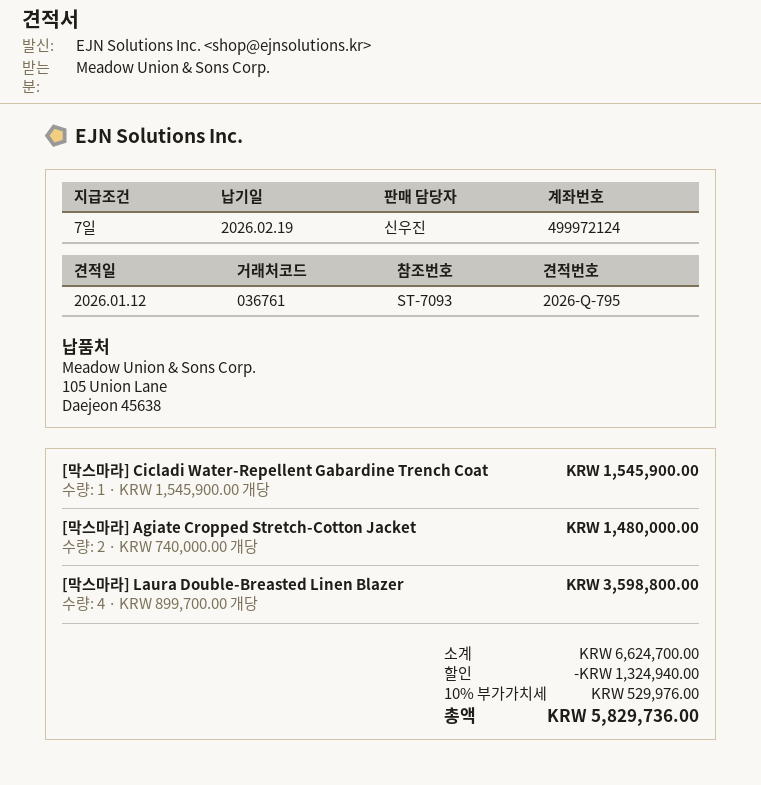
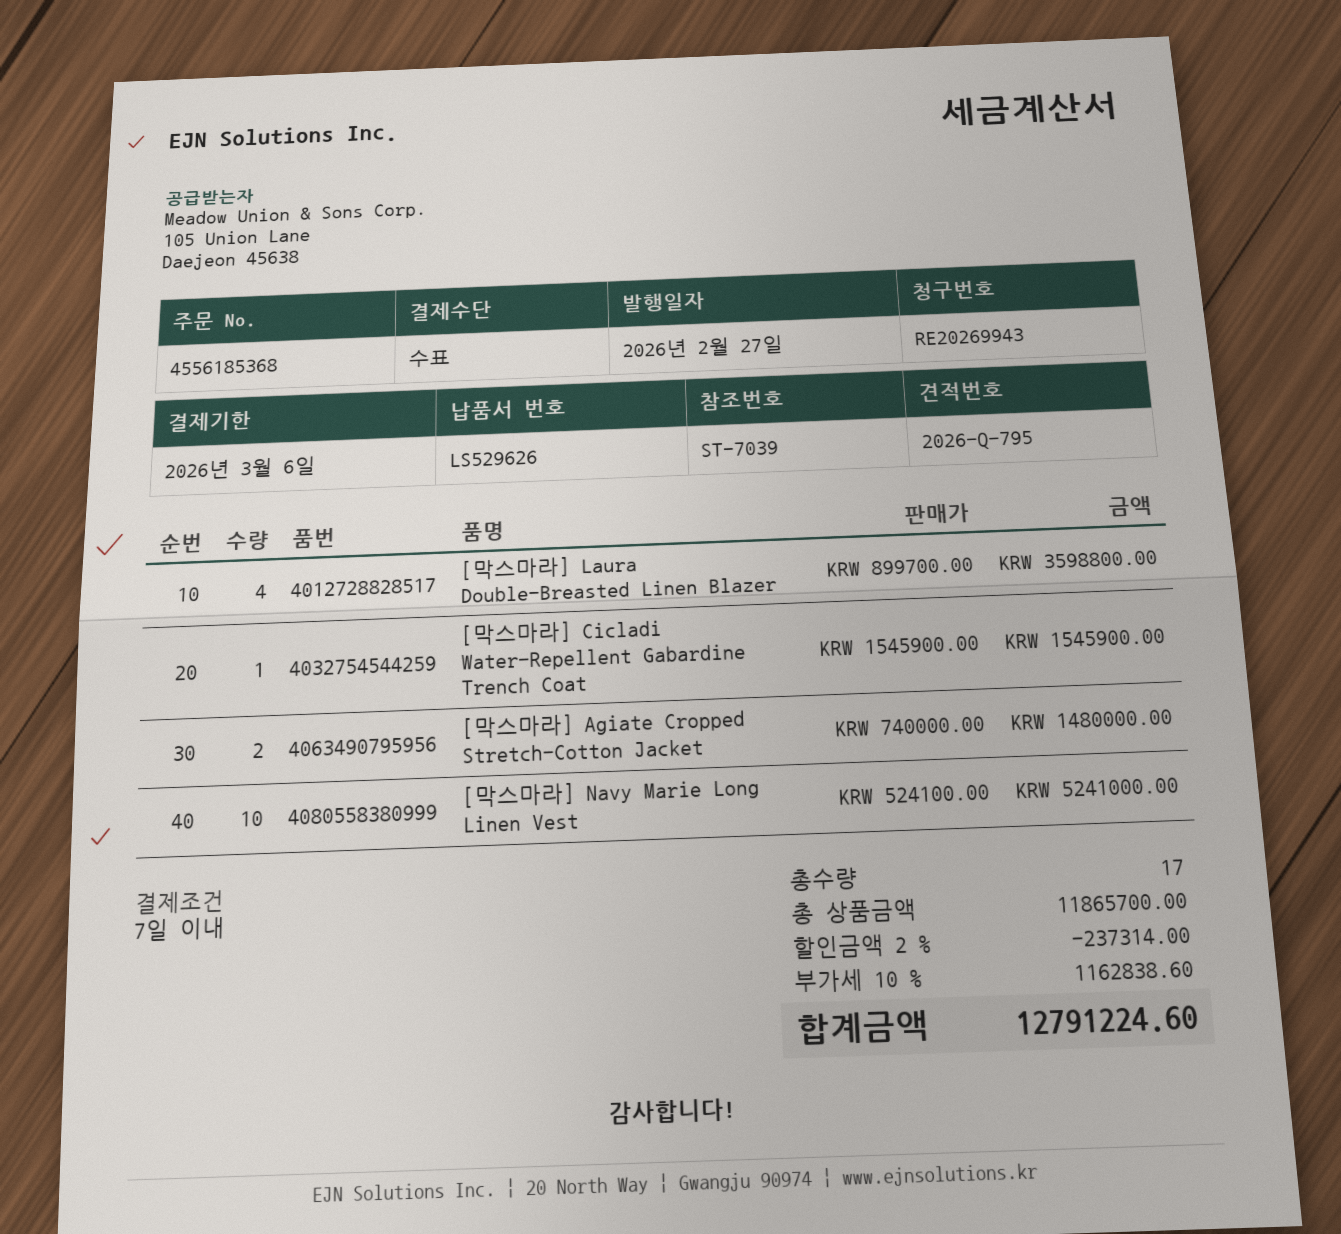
reference: ST-7093 -> ST-7039
[막스마라] Navy Marie Long Linen Vest: none -> 10 x 524100.00 = 5241000.00
subtotal: 6624700.00 -> 11865700.00
discount: 1324940.00 -> 237314.00
tax: 10% = 529976.00 -> 10% = 1162838.60
total: 5829736.00 -> 12791224.60

